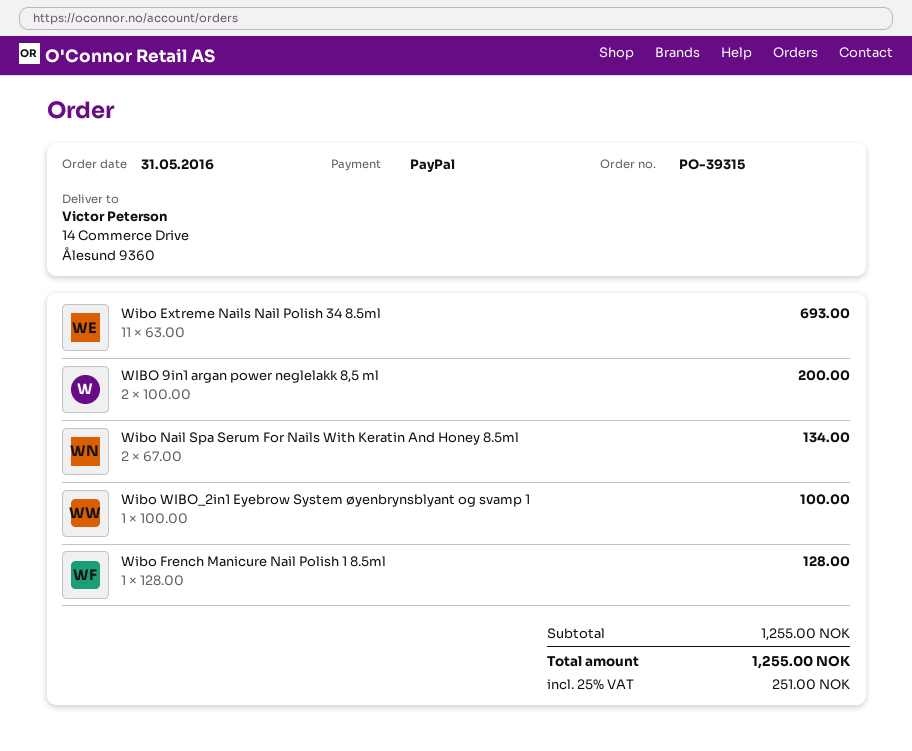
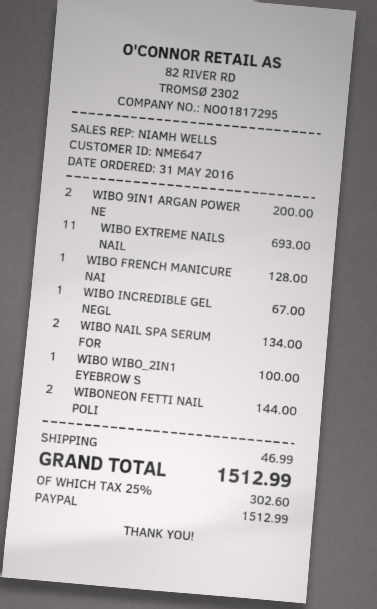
WIBO INCREDIBLE GEL NEGL: none -> 1 for 67.00
WIBONEON FETTI NAIL POLI: none -> 2 for 144.00
shipping: none -> 46.99
tax: 25% = 251.00 -> 25% = 302.60
total: 1255.00 -> 1512.99

